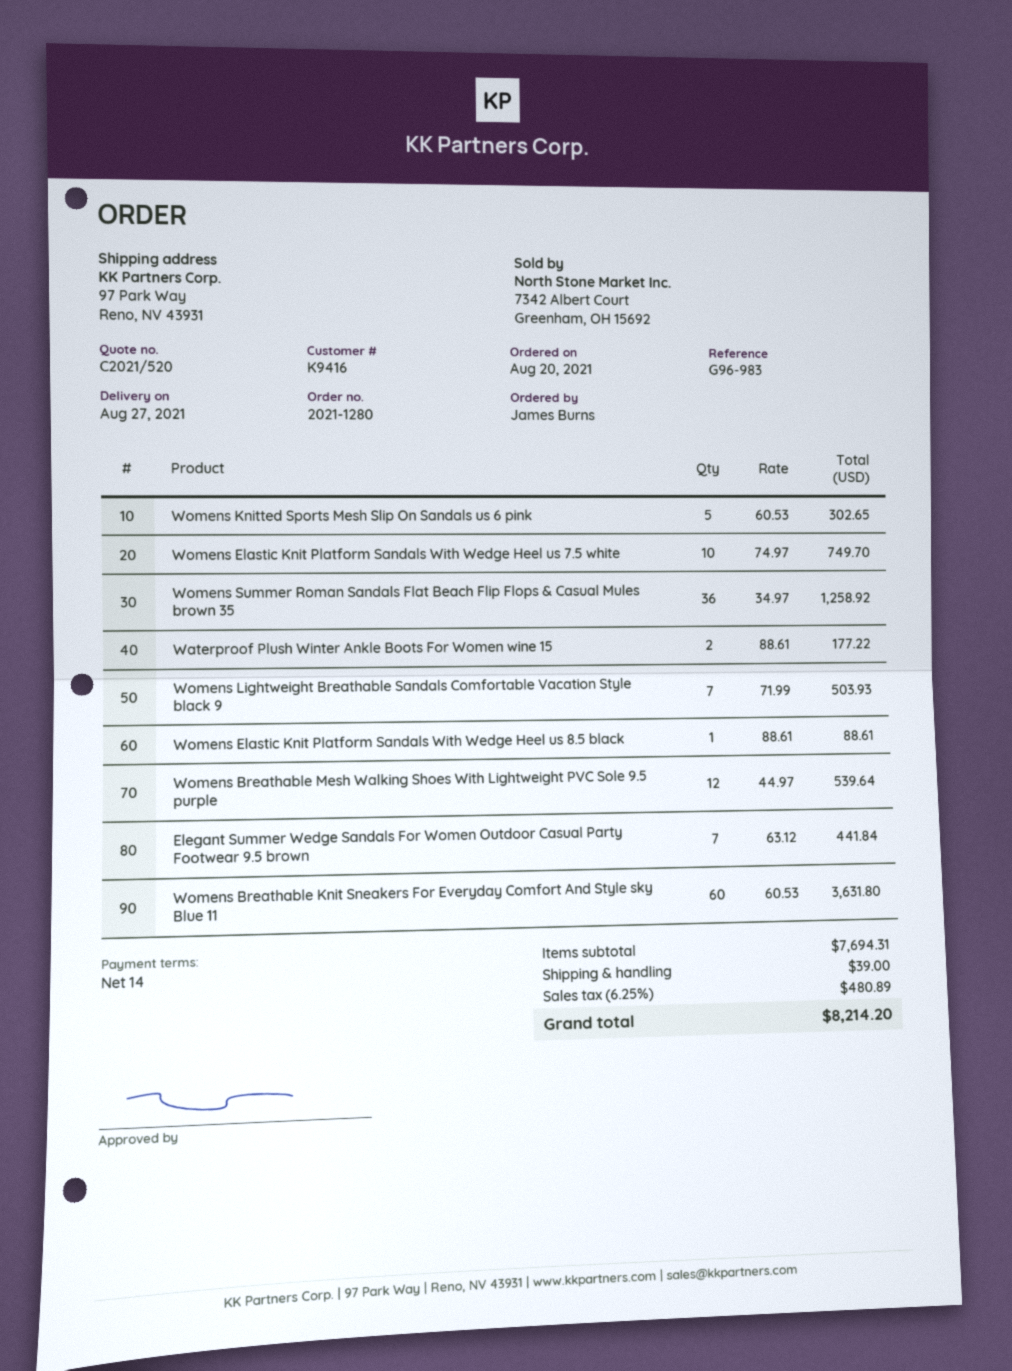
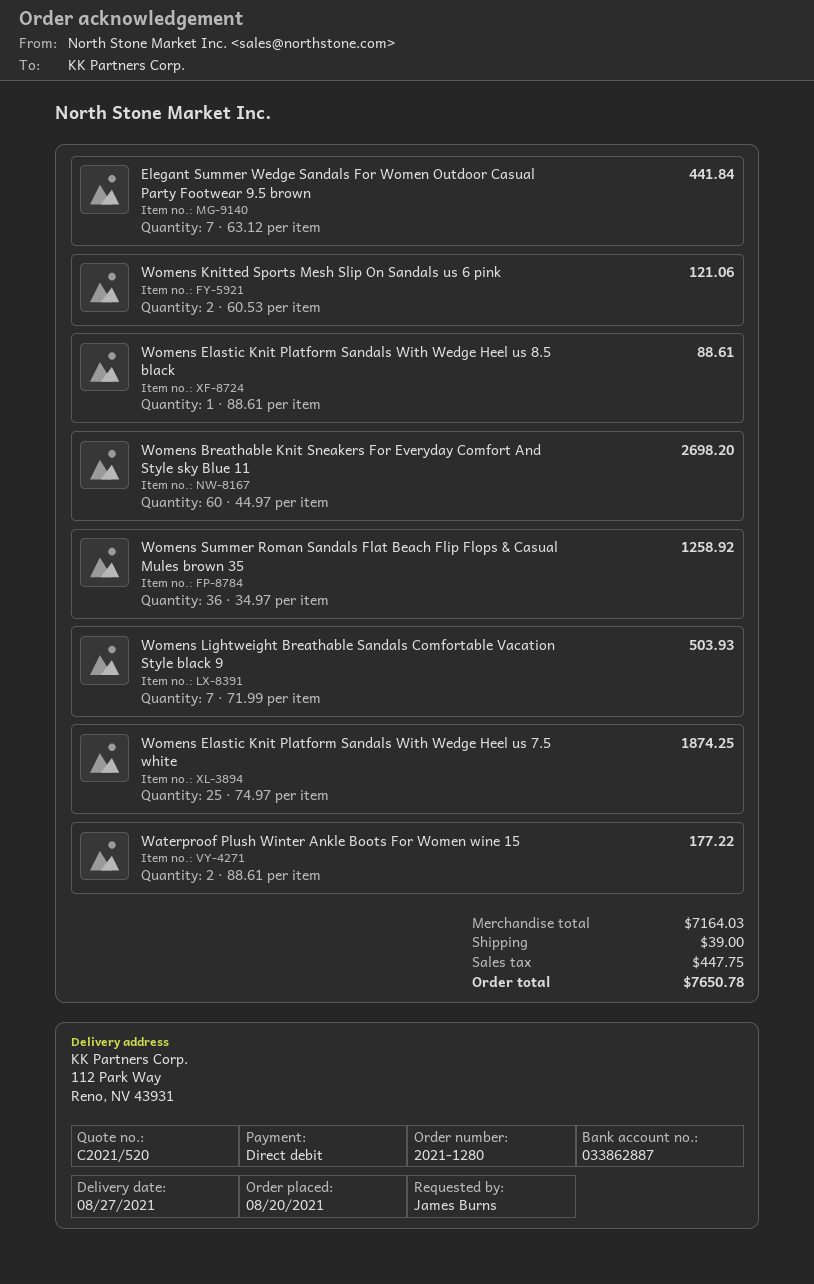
ship to: 97 Park Way, Reno, NV 43931 -> 112 Park Way, Reno, NV 43931
Womens Knitted Sports Mesh Slip On Sandals us 6 pink: 5 x 60.53 = 302.65 -> 2 x 60.53 = 121.06
Womens Elastic Knit Platform Sandals With Wedge Heel us 7.5 white: 10 x 74.97 = 749.70 -> 25 x 74.97 = 1874.25
Womens Breathable Mesh Walking Shoes With Lightweight PVC Sole 9.5 purple: 12 x 44.97 = 539.64 -> none
Womens Breathable Knit Sneakers For Everyday Comfort And Style sky Blue 11: 60 x 60.53 = 3631.80 -> 60 x 44.97 = 2698.20
subtotal: 7694.31 -> 7164.03
tax: 480.89 -> 447.75
total: 8214.20 -> 7650.78

